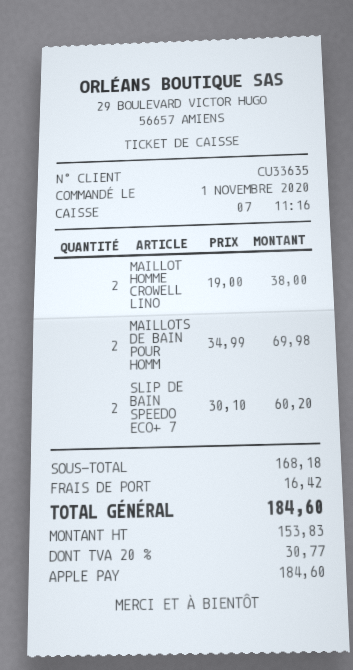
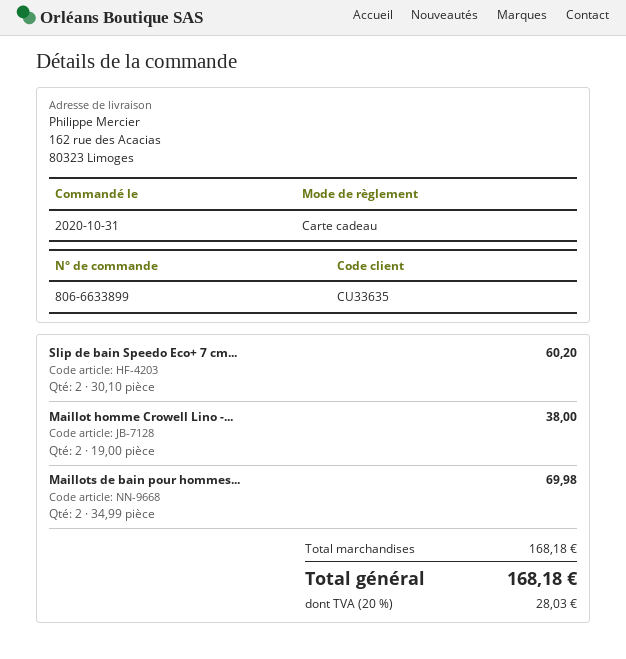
order date: 2020-11-01 -> 2020-10-31
payment method: Apple Pay -> gift card
shipping: 16.42 -> none
tax: 20% = 30.77 -> 20% = 28.03
total: 184.60 -> 168.18

